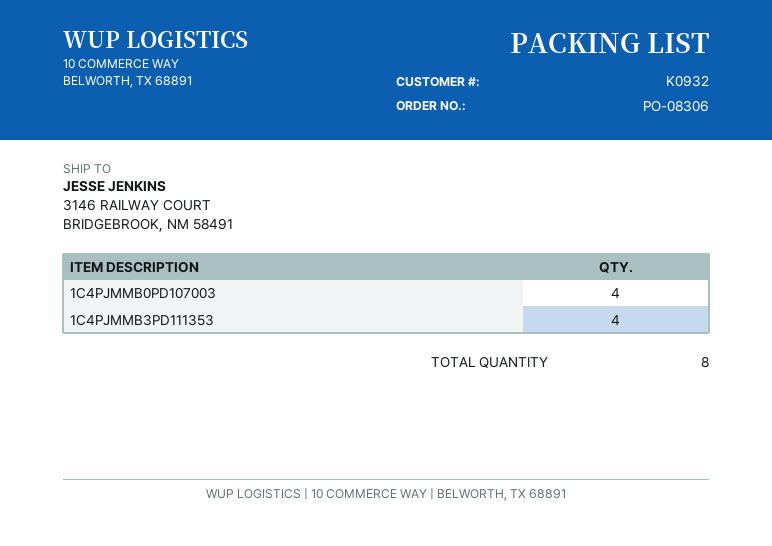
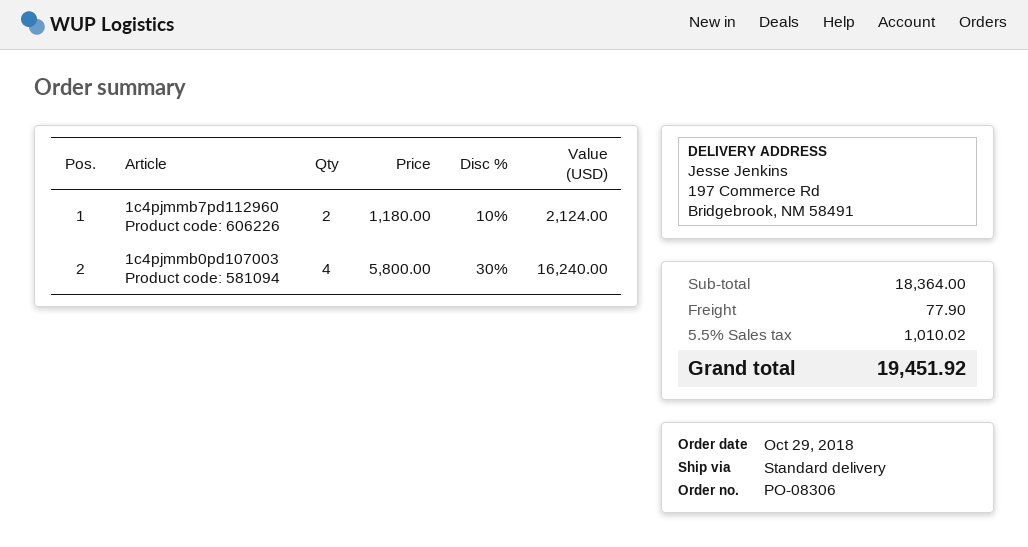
ship to: 3146 RAILWAY COURT, BRIDGEBROOK, NM 58491 -> 197 Commerce Rd, Bridgebrook, NM 58491
1C4PJMMB3PD111353: 4 -> none
1c4pjmmb7pd112960: none -> 2

